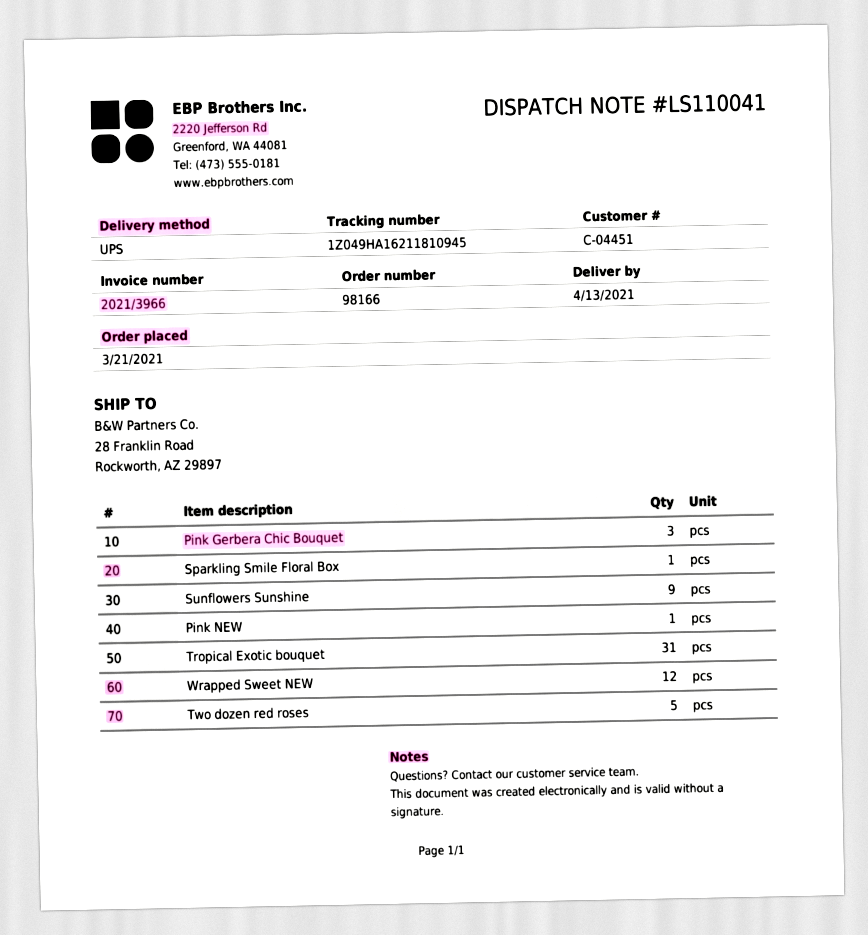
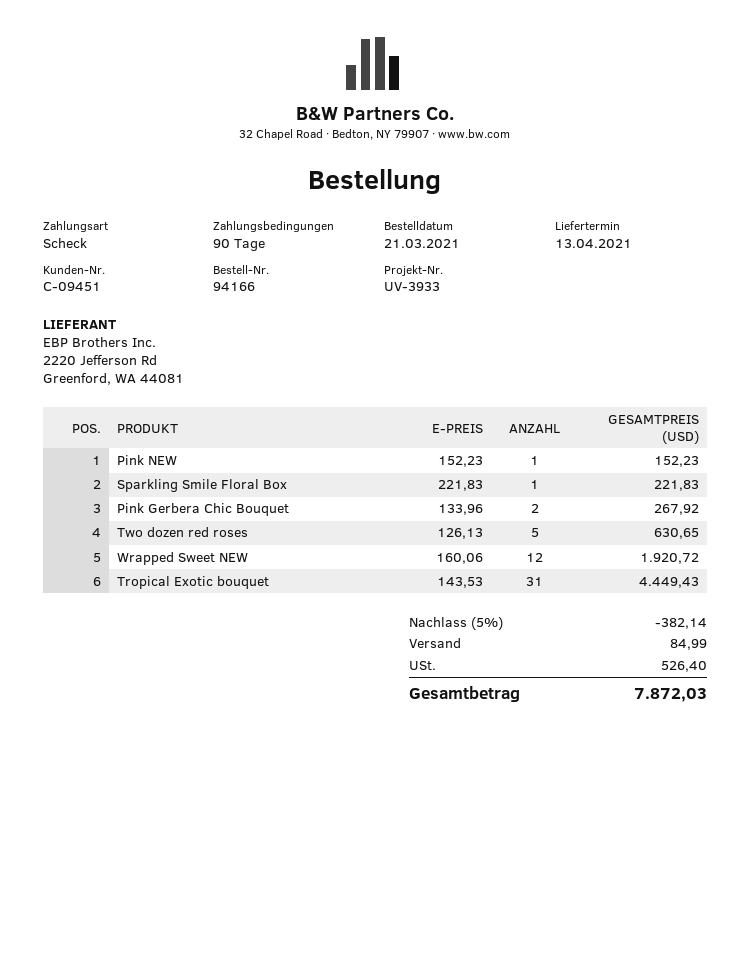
order number: 98166 -> 94166
customer number: C-04451 -> C-09451
Pink Gerbera Chic Bouquet: 3 -> 2
Sunflowers Sunshine: 9 -> none

